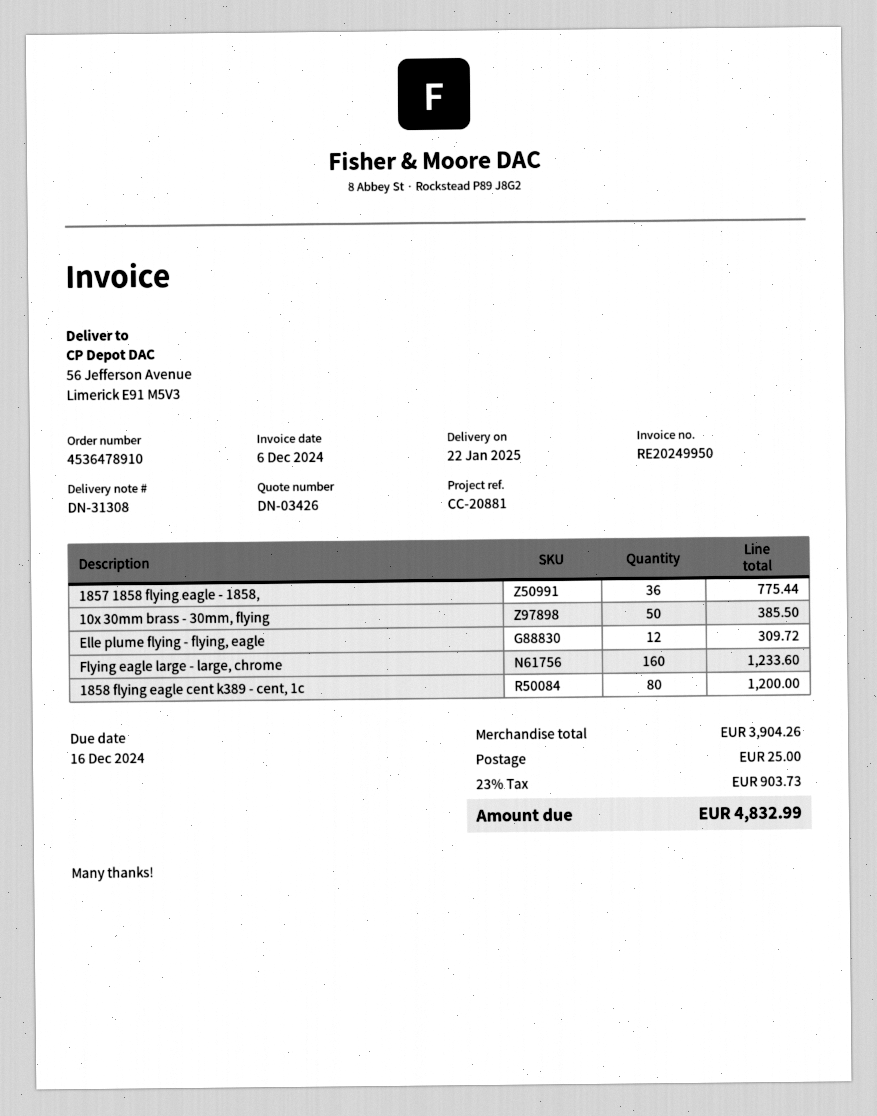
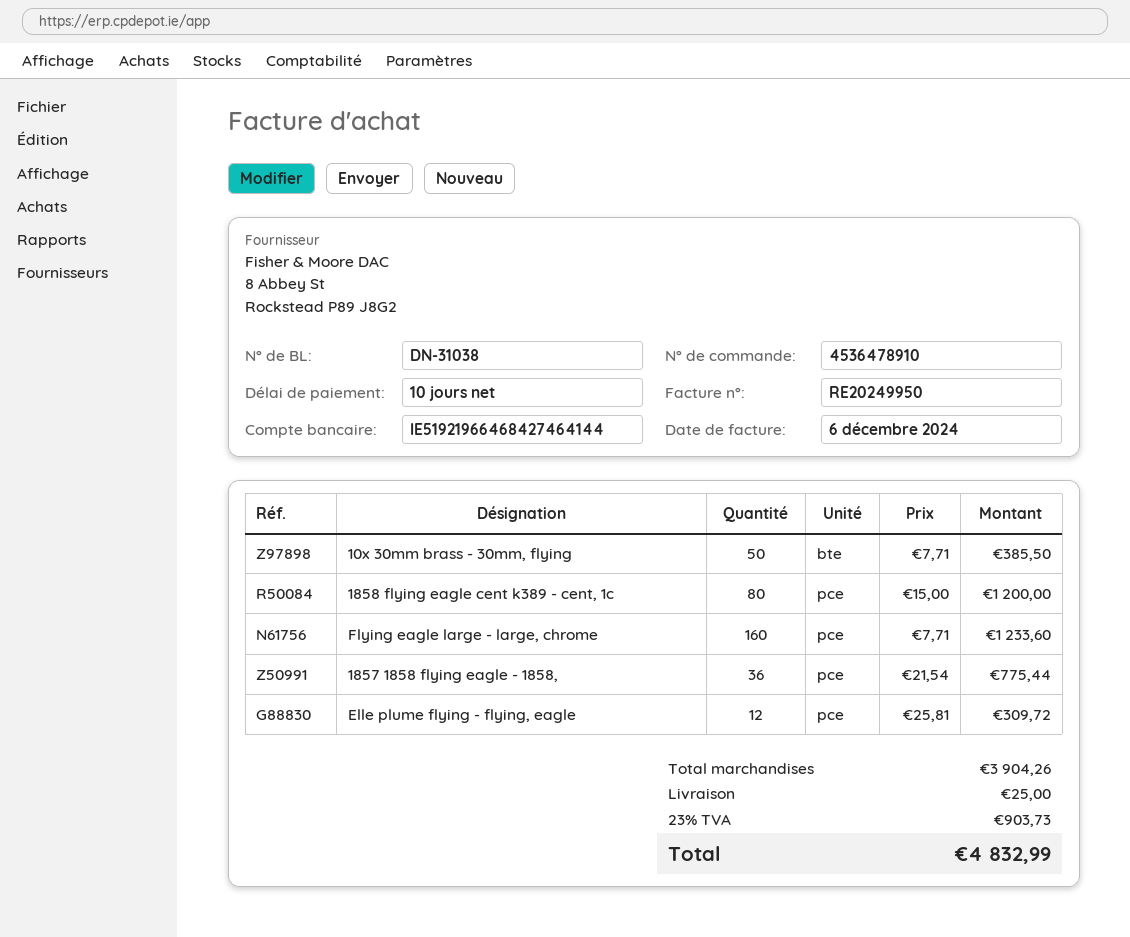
delivery note number: DN-31308 -> DN-31038

